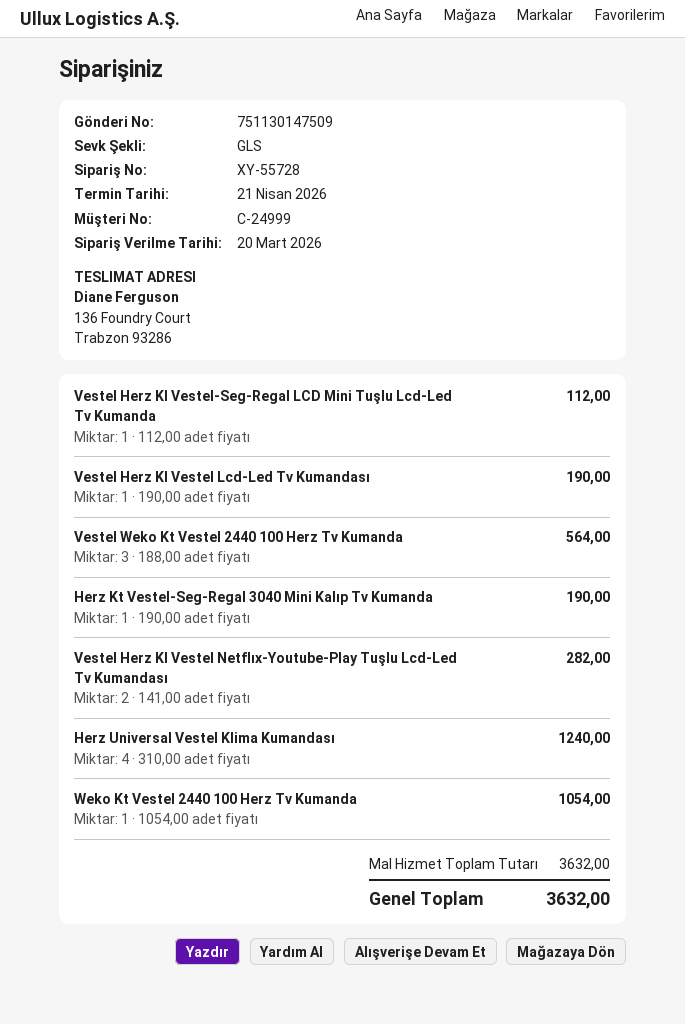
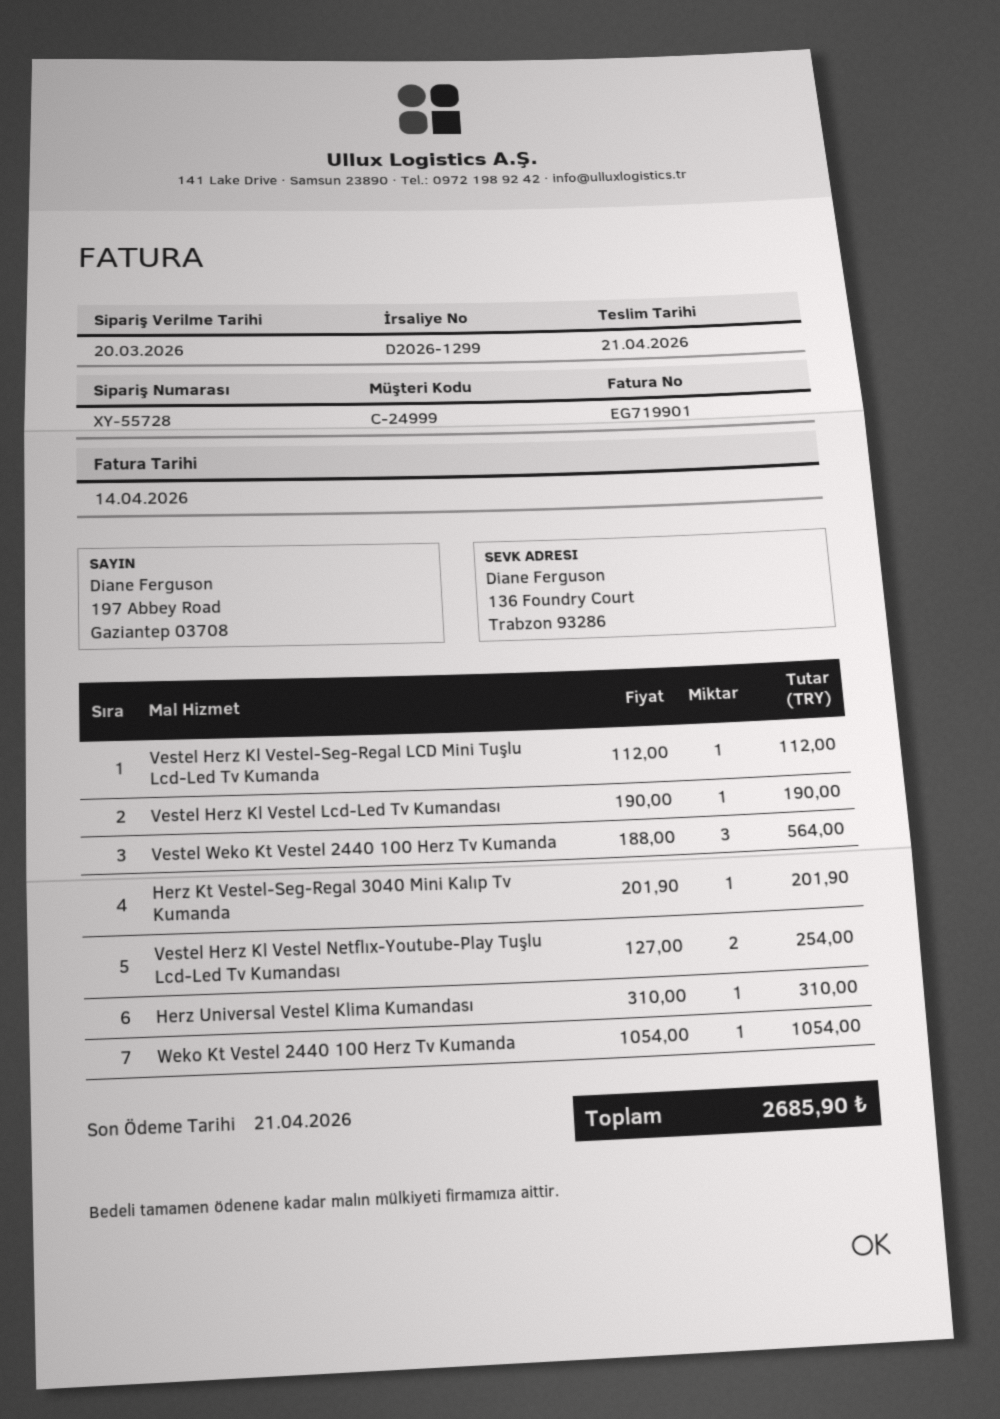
Herz Kt Vestel-Seg-Regal 3040 Mini Kalıp Tv Kumanda: 1 x 190.00 = 190.00 -> 1 x 201.90 = 201.90
Vestel Herz Kl Vestel Netflıx-Youtube-Play Tuşlu Lcd-Led Tv Kumandası: 2 x 141.00 = 282.00 -> 2 x 127.00 = 254.00
Herz Universal Vestel Klima Kumandası: 4 x 310.00 = 1240.00 -> 1 x 310.00 = 310.00
total: 3632.00 -> 2685.90

